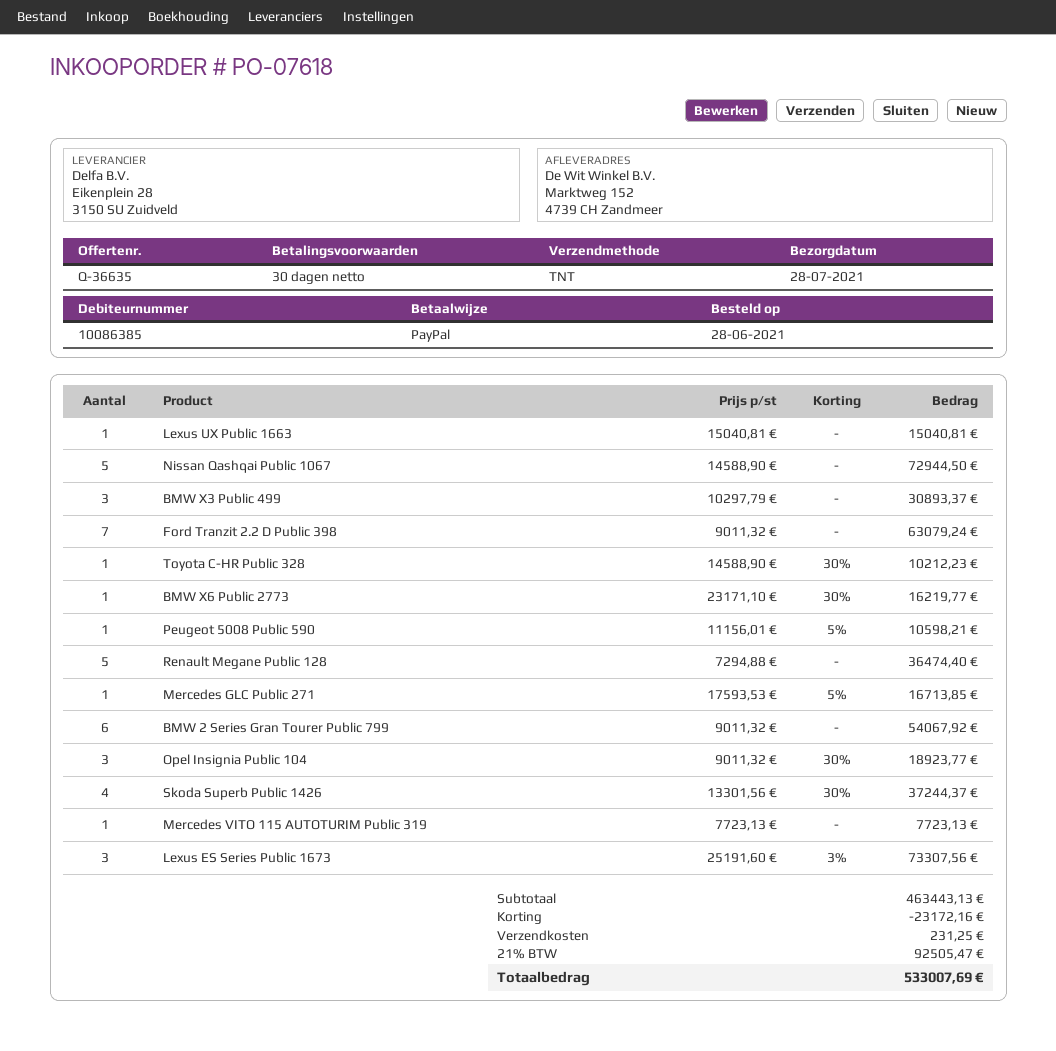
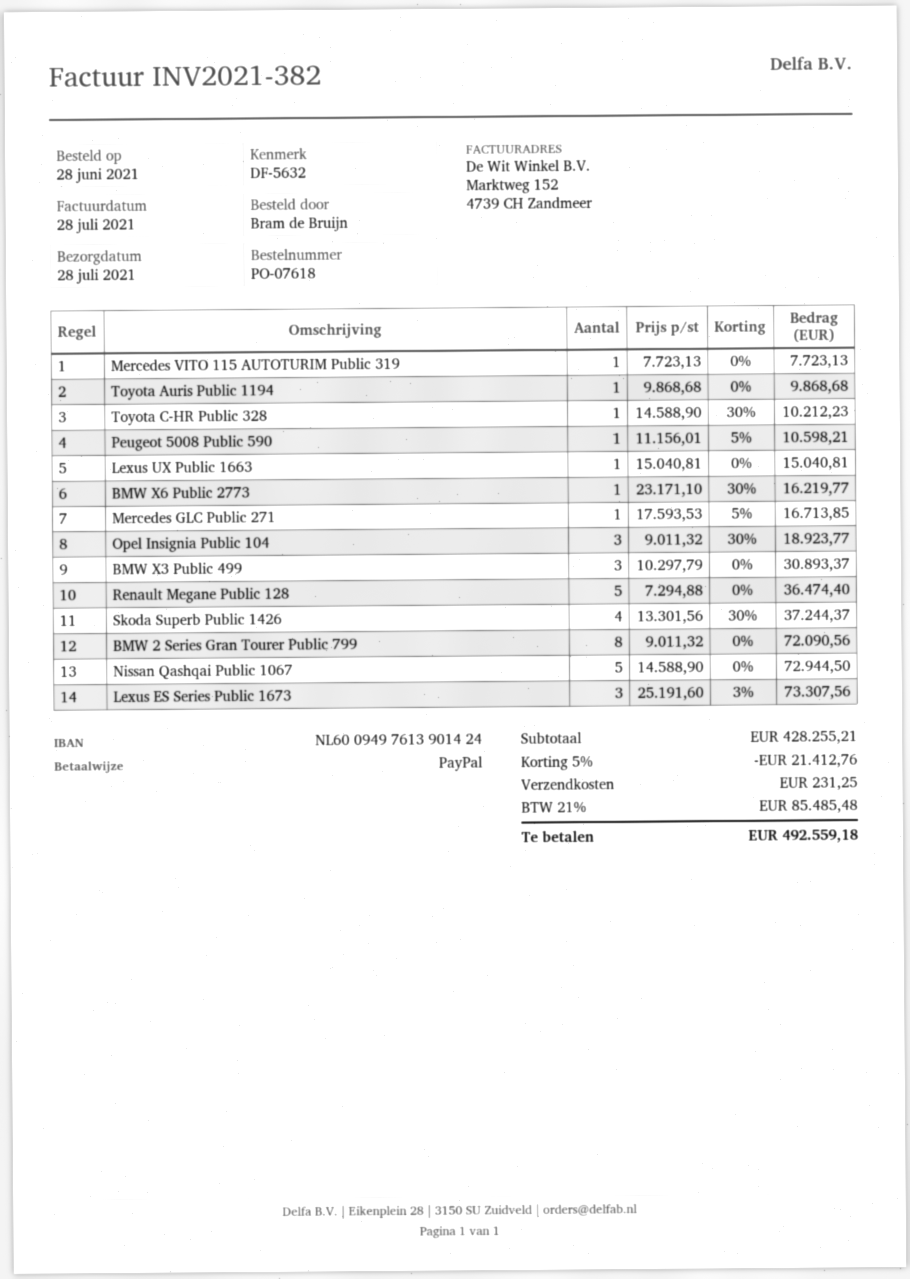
Ford Tranzit 2.2 D Public 398: 7 x 9011.32 = 63079.24 -> none
BMW 2 Series Gran Tourer Public 799: 6 x 9011.32 = 54067.92 -> 8 x 9011.32 = 72090.56
Toyota Auris Public 1194: none -> 1 x 9868.68 = 9868.68
subtotal: 463443.13 -> 428255.21
discount: 23172.16 -> 21412.76
tax: 21% = 92505.47 -> 21% = 85485.48
total: 533007.69 -> 492559.18

